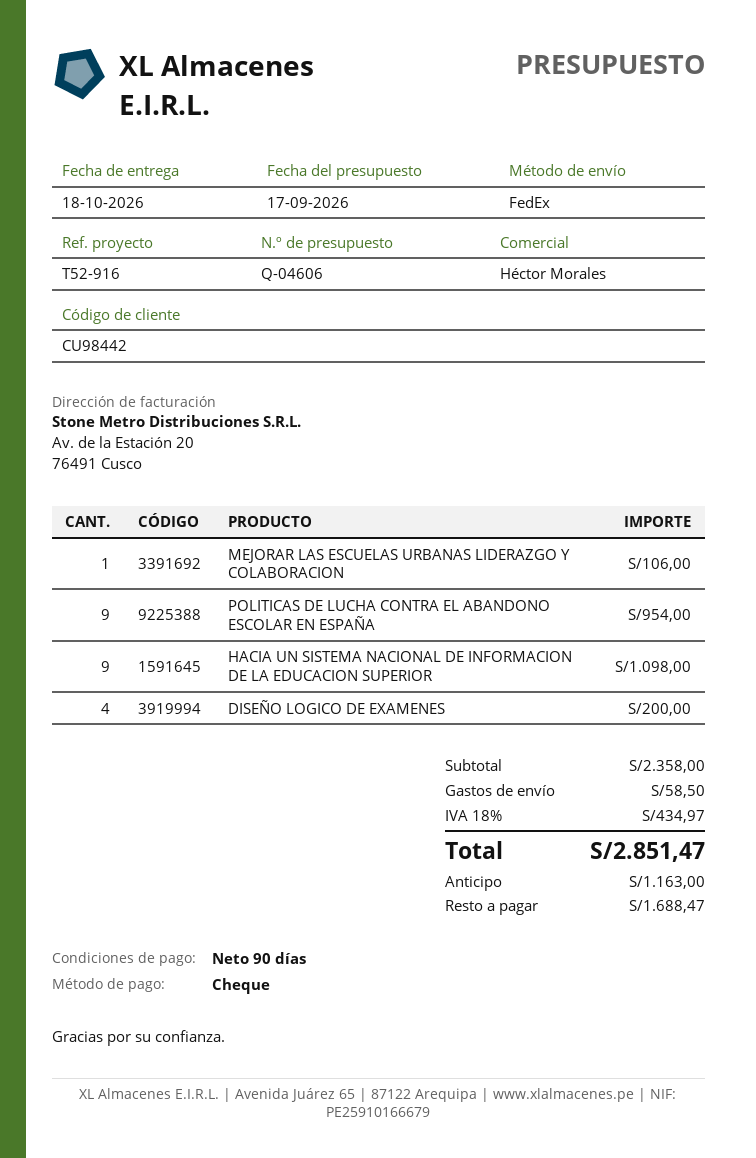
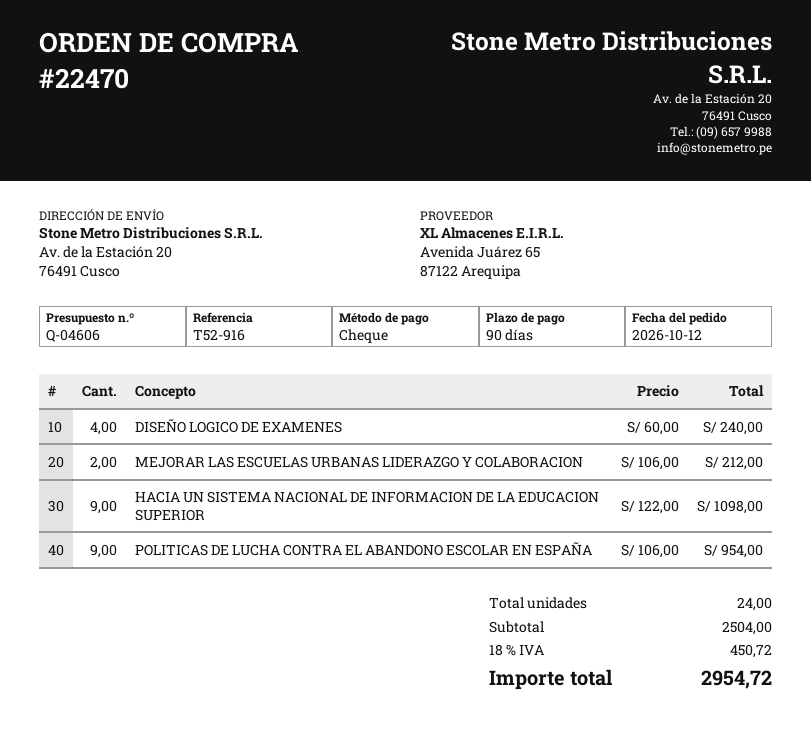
MEJORAR LAS ESCUELAS URBANAS LIDERAZGO Y COLABORACION: 1 for 106.00 -> 2 for 212.00
DISEÑO LOGICO DE EXAMENES: 4 for 200.00 -> 4 for 240.00
subtotal: 2358.00 -> 2504.00
shipping: 58.50 -> none
tax: 18% = 434.97 -> 18% = 450.72
total: 2851.47 -> 2954.72

